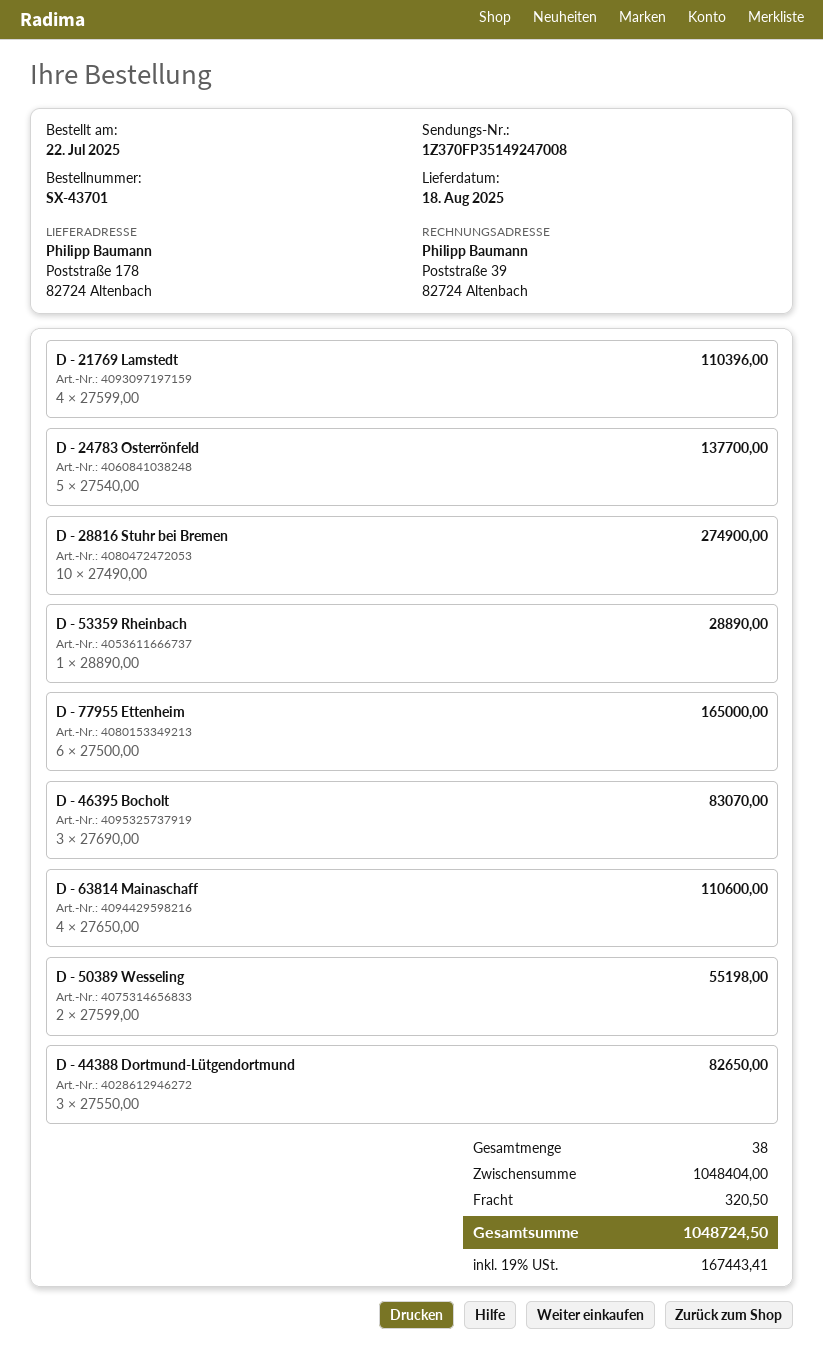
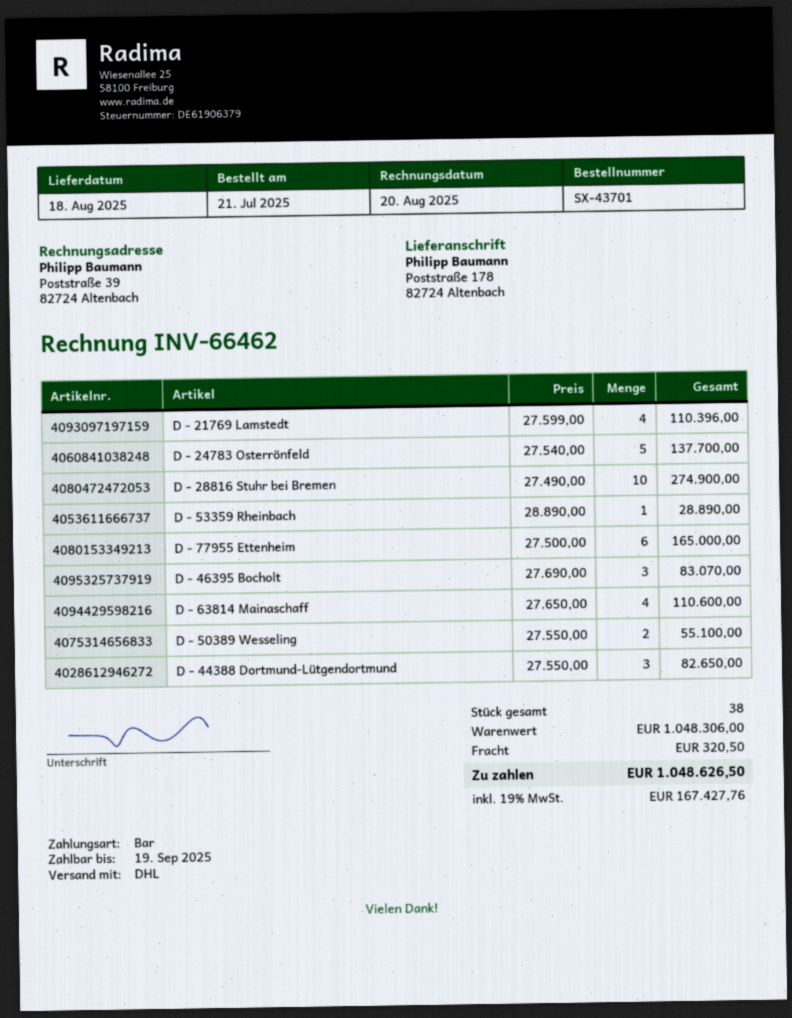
order date: 2025-07-22 -> 2025-07-21
D - 50389 Wesseling: 2 x 27599.00 = 55198.00 -> 2 x 27550.00 = 55100.00
subtotal: 1048404.00 -> 1048306.00
tax: 19% = 167443.41 -> 19% = 167427.76
total: 1048724.50 -> 1048626.50

